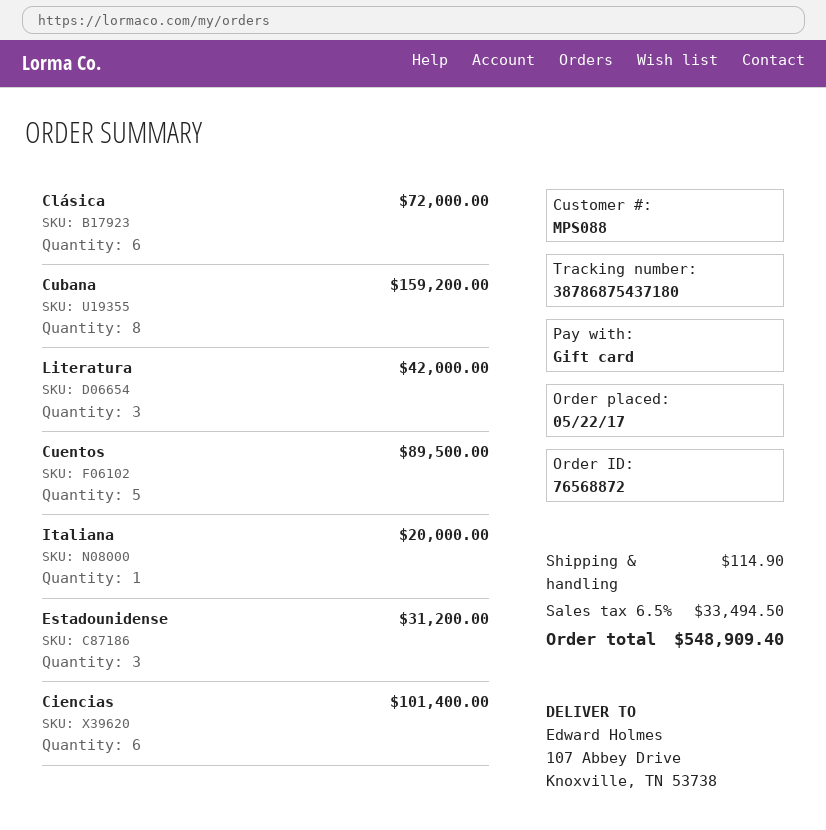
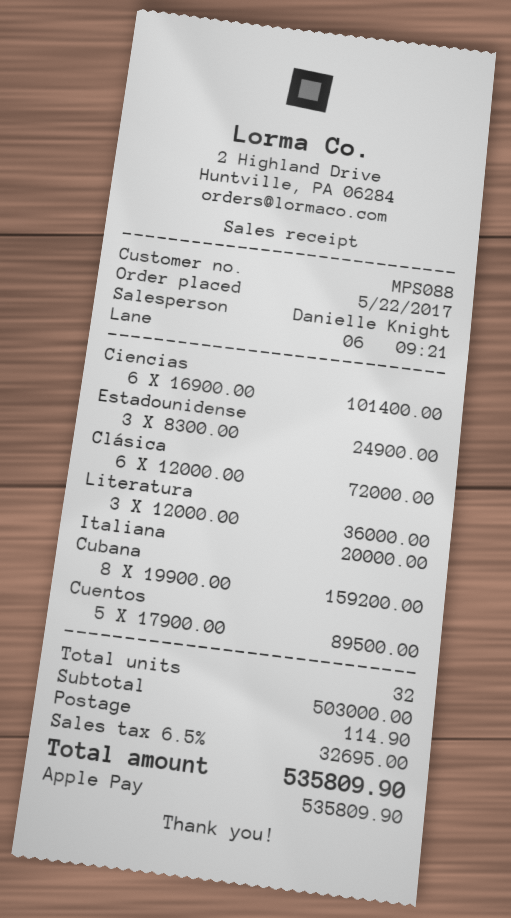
payment method: gift card -> Apple Pay
Literatura: 3 for 42000.00 -> 3 for 36000.00
Estadounidense: 3 for 31200.00 -> 3 for 24900.00
tax: 6.5% = 33494.50 -> 6.5% = 32695.00
total: 548909.40 -> 535809.90

